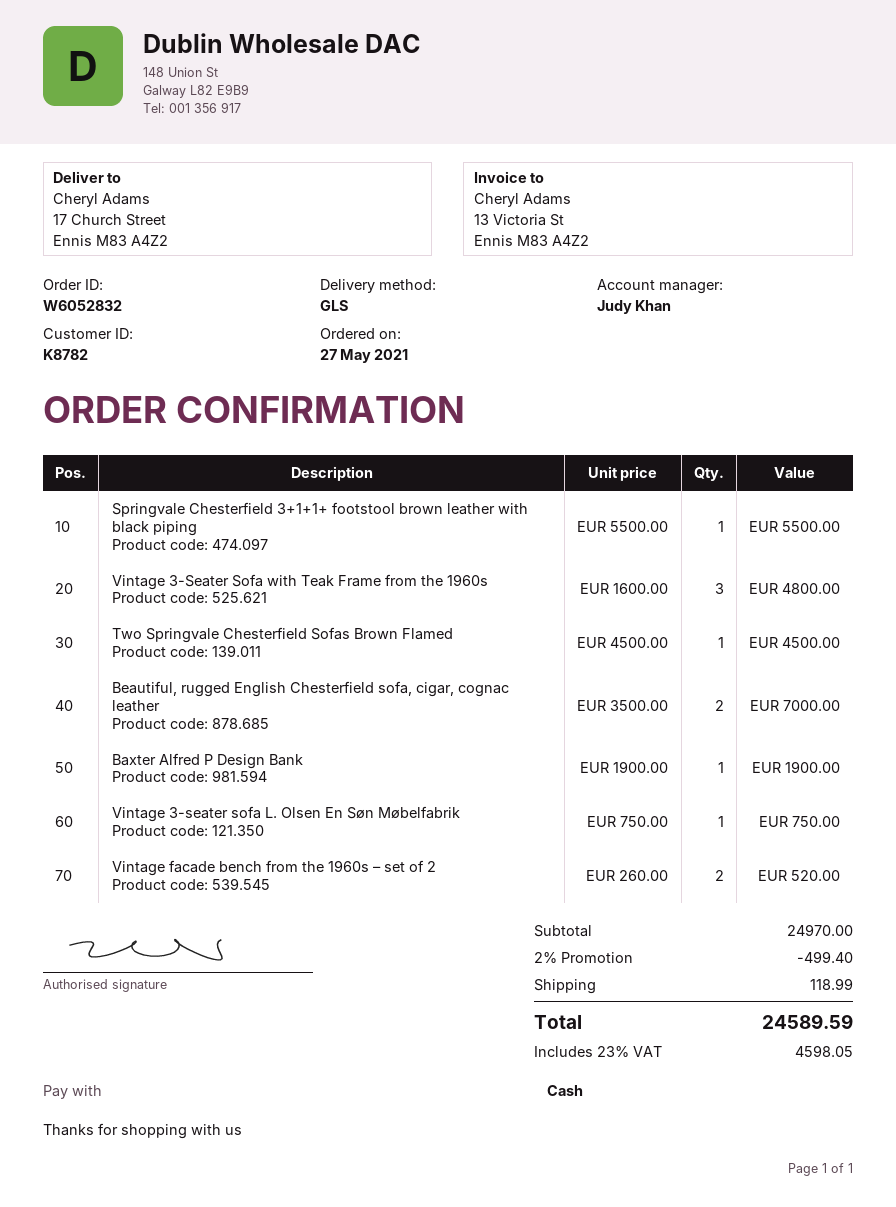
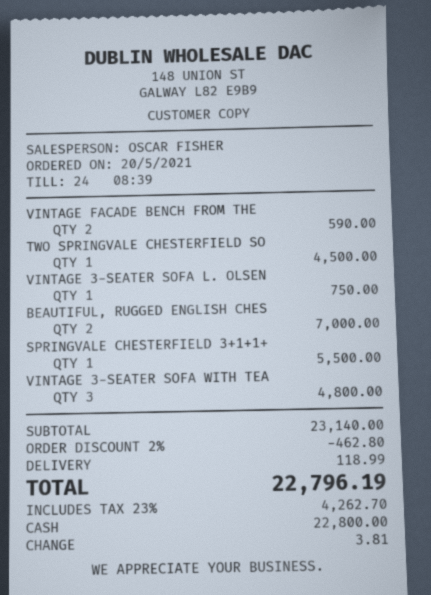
order date: 2021-05-27 -> 2021-05-20
sales rep: Judy Khan -> OSCAR FISHER
Baxter Alfred P Design Bank: 1 for 1900.00 -> none
Vintage facade bench from the 1960s – set of 2: 2 for 520.00 -> 2 for 590.00
subtotal: 24970.00 -> 23140.00
discount: 2% = 499.40 -> 2% = 462.80
tax: 23% = 4598.05 -> 23% = 4262.70
total: 24589.59 -> 22796.19

